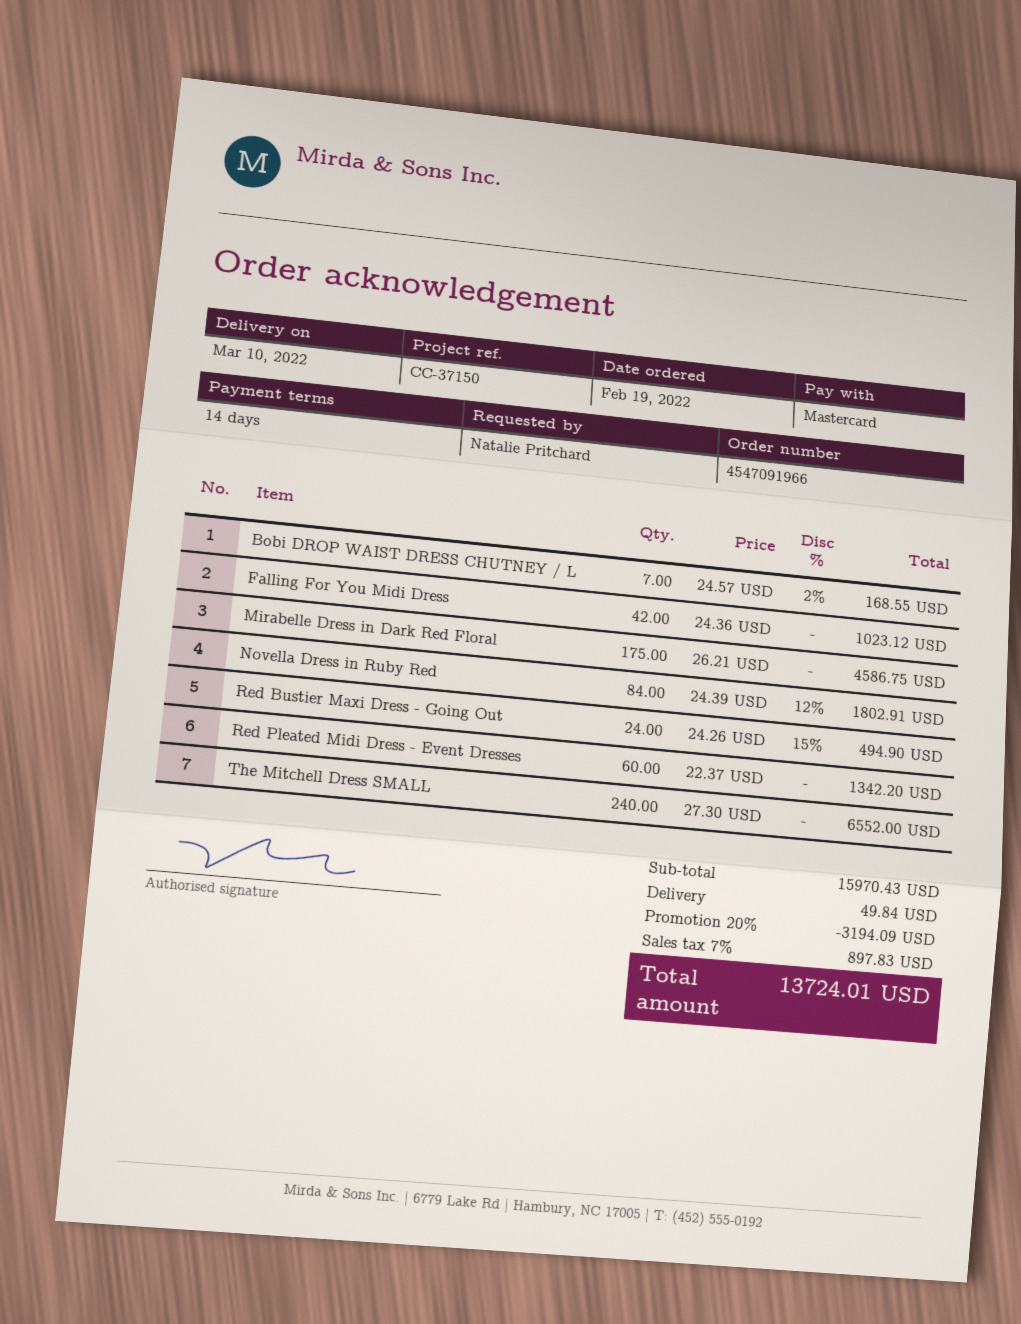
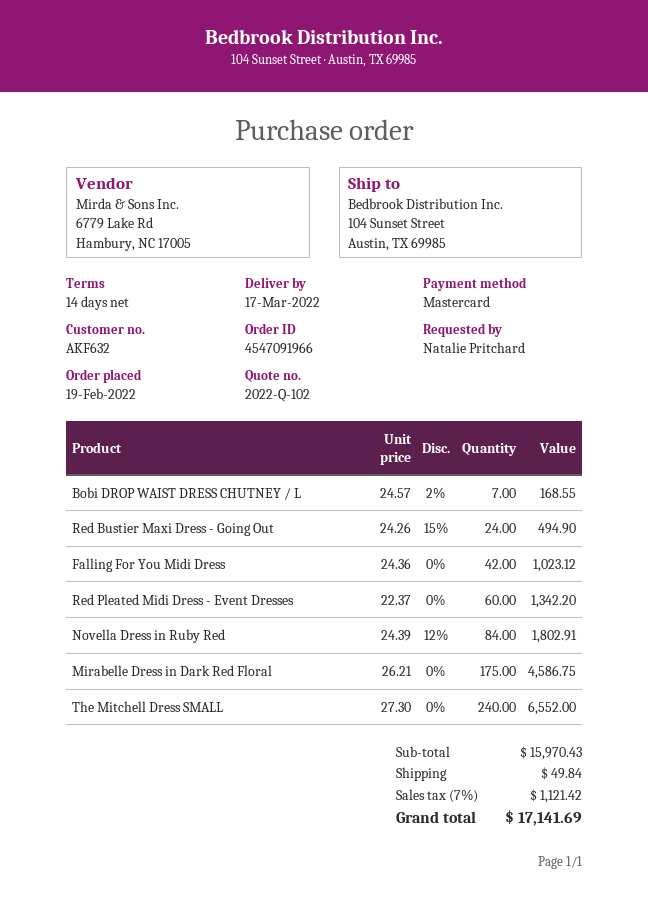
delivery date: 2022-03-10 -> 2022-03-17
discount: 20% = 3194.09 -> none
tax: 7% = 897.83 -> 7% = 1121.42
total: 13724.01 -> 17141.69

